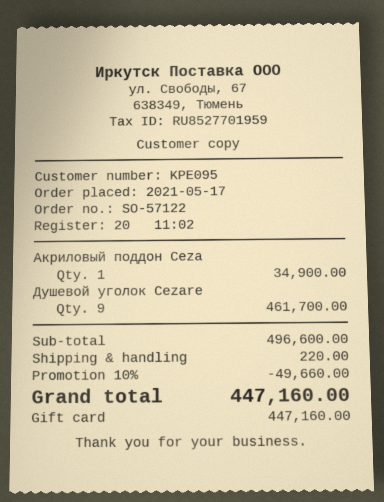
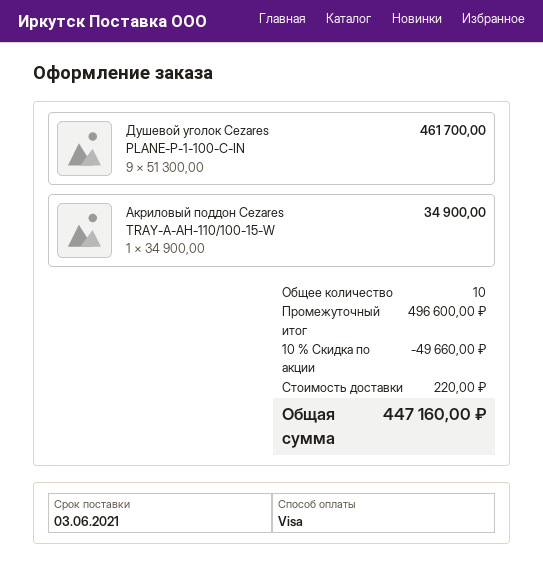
payment method: gift card -> Visa

